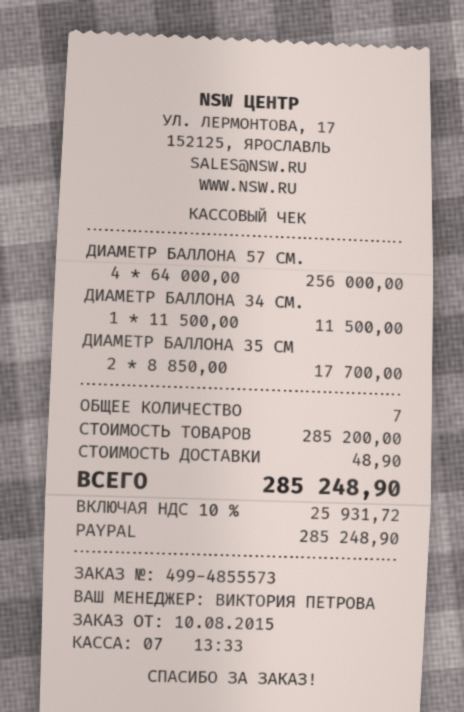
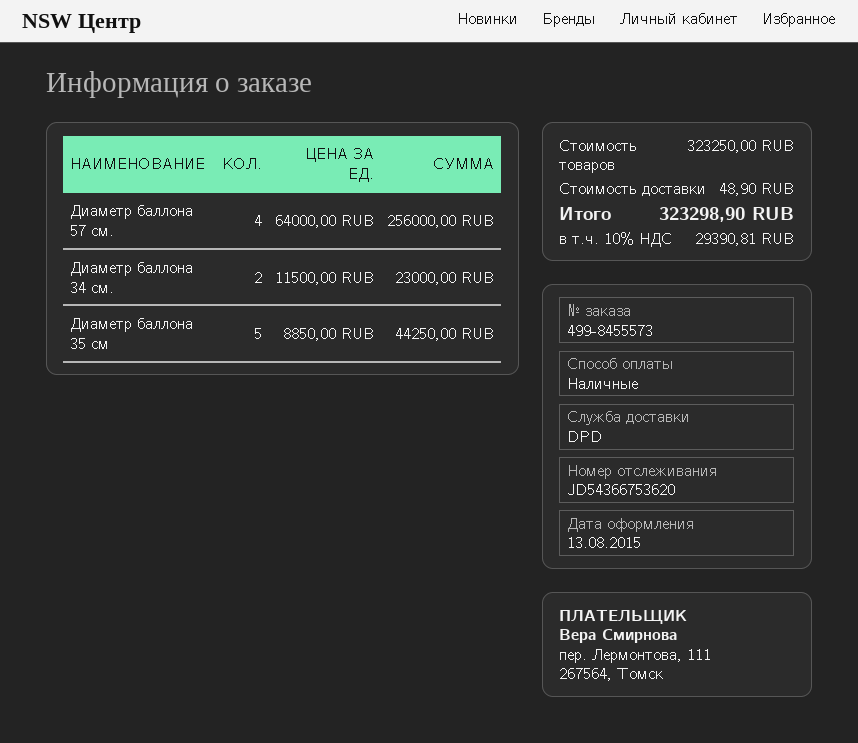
order number: 499-4855573 -> 499-8455573
order date: 2015-08-10 -> 2015-08-13
payment method: PayPal -> cash
ДИАМЕТР БАЛЛОНА 34 СМ.: 1 x 11500.00 = 11500.00 -> 2 x 11500.00 = 23000.00
ДИАМЕТР БАЛЛОНА 35 СМ: 2 x 8850.00 = 17700.00 -> 5 x 8850.00 = 44250.00
subtotal: 285200.00 -> 323250.00
tax: 10% = 25931.72 -> 10% = 29390.81
total: 285248.90 -> 323298.90

